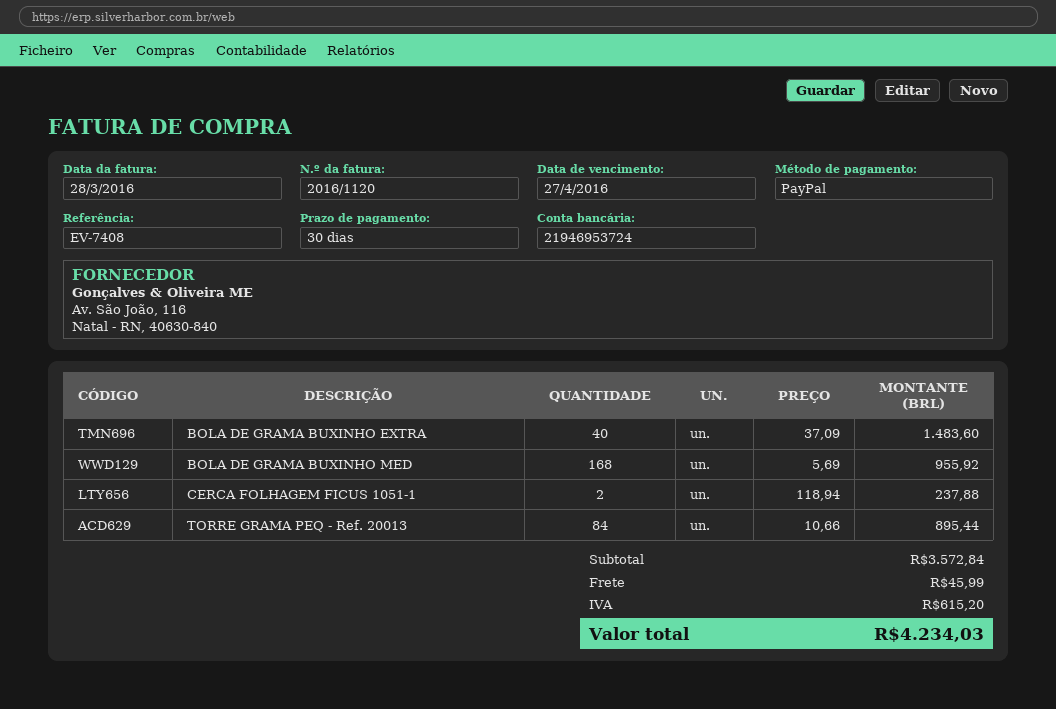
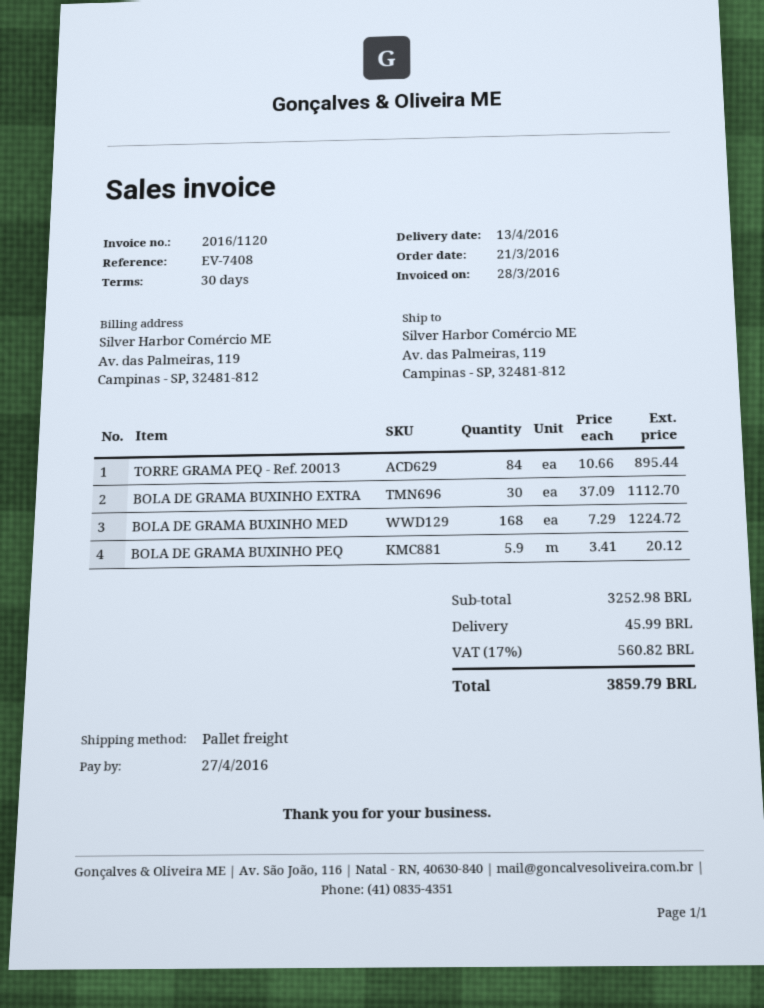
BOLA DE GRAMA BUXINHO EXTRA: 40 x 37.09 = 1483.60 -> 30 x 37.09 = 1112.70
BOLA DE GRAMA BUXINHO MED: 168 x 5.69 = 955.92 -> 168 x 7.29 = 1224.72
CERCA FOLHAGEM FICUS 1051-1: 2 x 118.94 = 237.88 -> none
BOLA DE GRAMA BUXINHO PEQ: none -> 5.9 x 3.41 = 20.12
subtotal: 3572.84 -> 3252.98
tax: 615.20 -> 560.82
total: 4234.03 -> 3859.79

